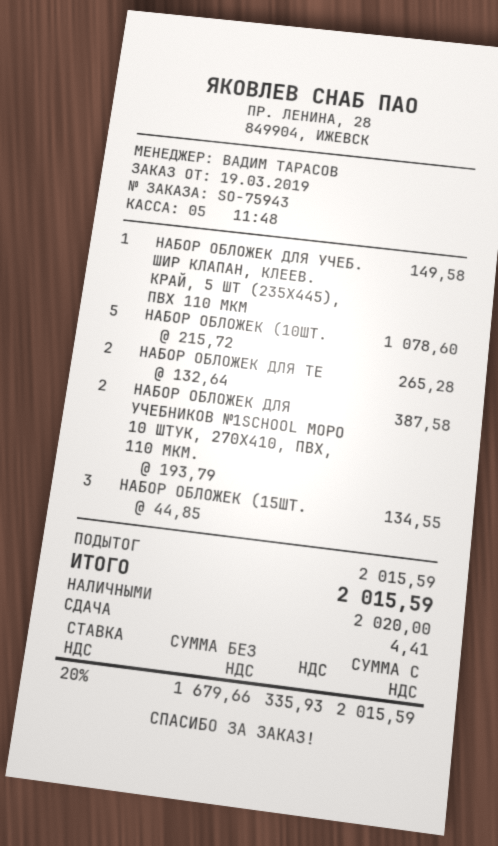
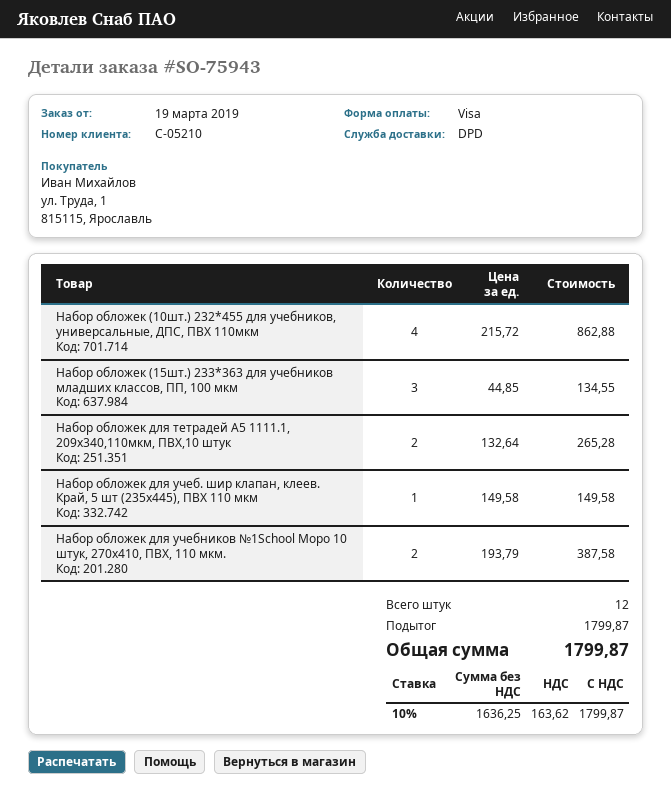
payment method: cash -> Visa
НАБОР ОБЛОЖЕК (10ШТ.: 5 x 215.72 = 1078.60 -> 4 x 215.72 = 862.88
subtotal: 2015.59 -> 1799.87
net: 1679.66 -> 1636.25
tax: 20% = 335.93 -> 10% = 163.62
total: 2015.59 -> 1799.87

